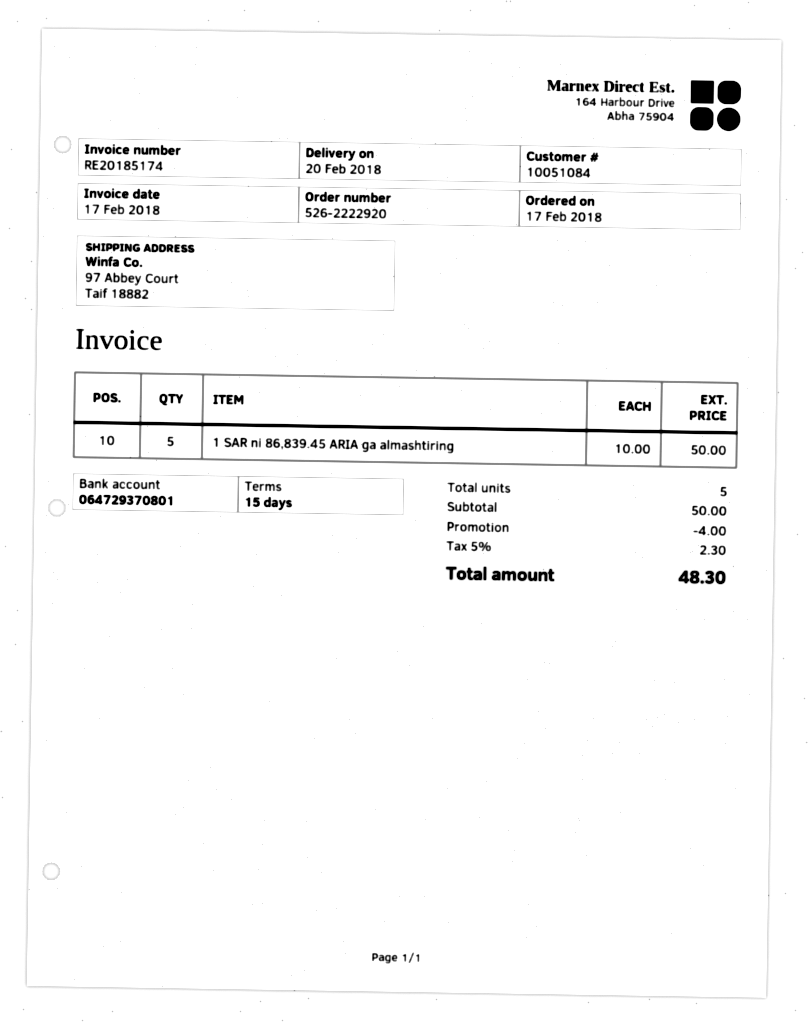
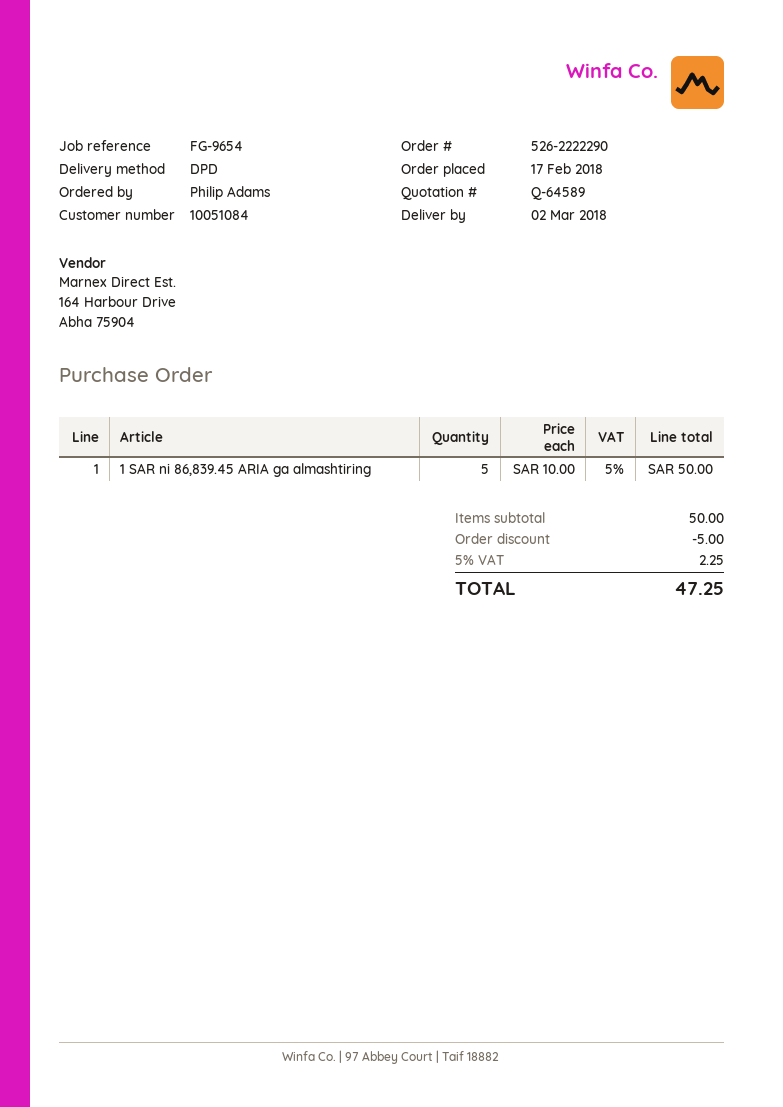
order number: 526-2222920 -> 526-2222290
delivery date: 2018-02-20 -> 2018-03-02
discount: 4.00 -> 5.00
tax: 5% = 2.30 -> 5% = 2.25
total: 48.30 -> 47.25

